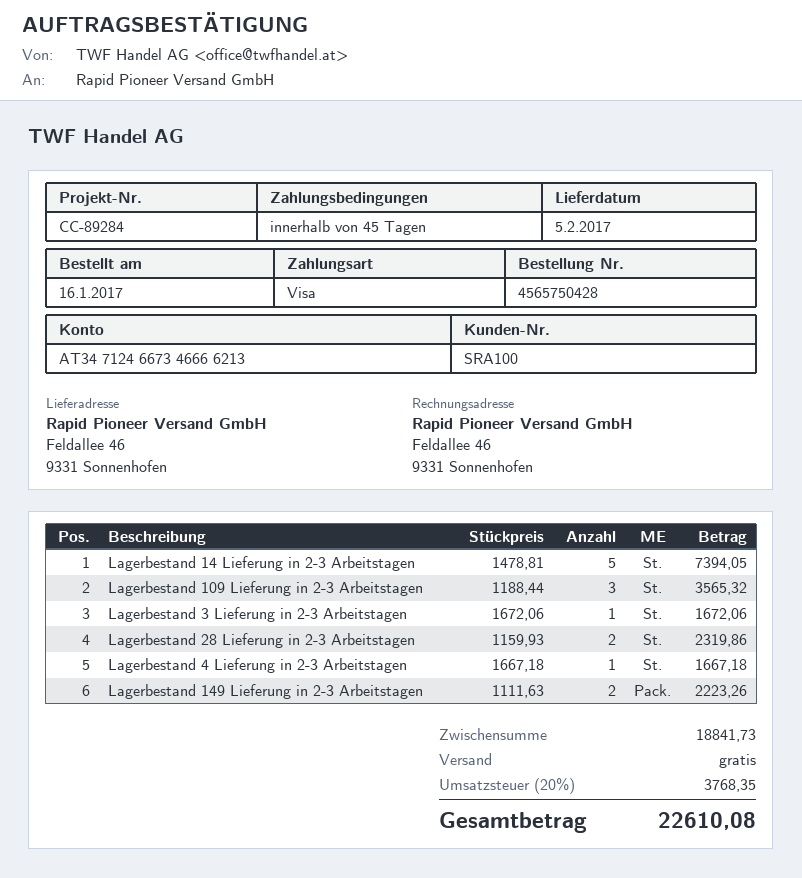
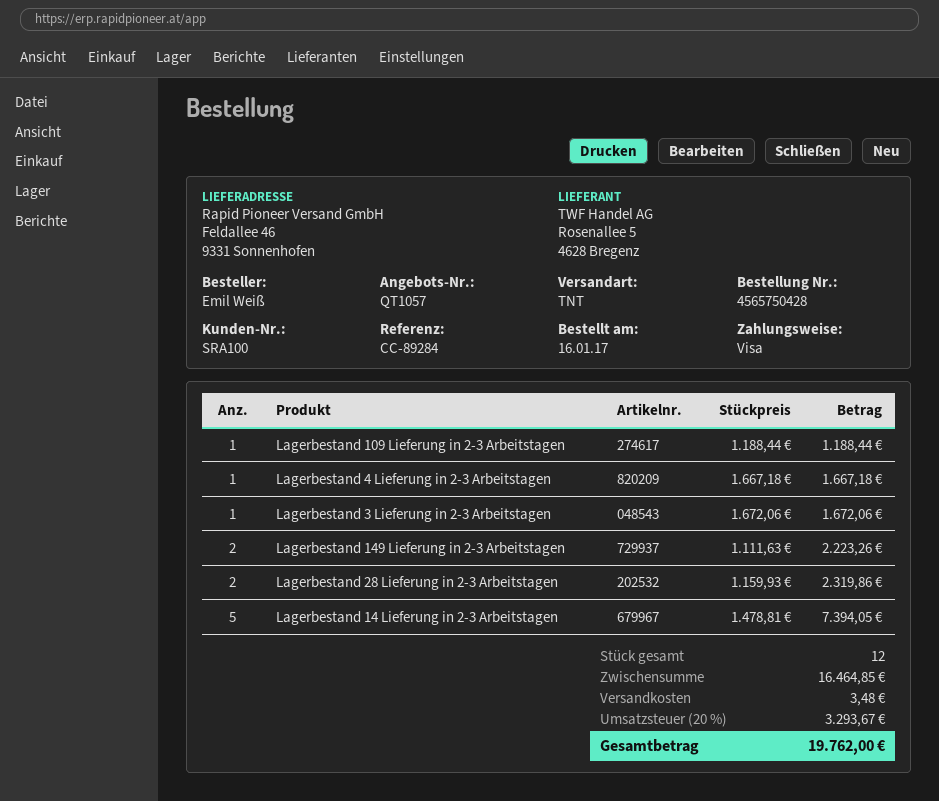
Lagerbestand 109 Lieferung in 2-3 Arbeitstagen: 3 x 1188.44 = 3565.32 -> 1 x 1188.44 = 1188.44
subtotal: 18841.73 -> 16464.85
shipping: 0.00 -> 3.48
tax: 20% = 3768.35 -> 20% = 3293.67
total: 22610.08 -> 19762.00

